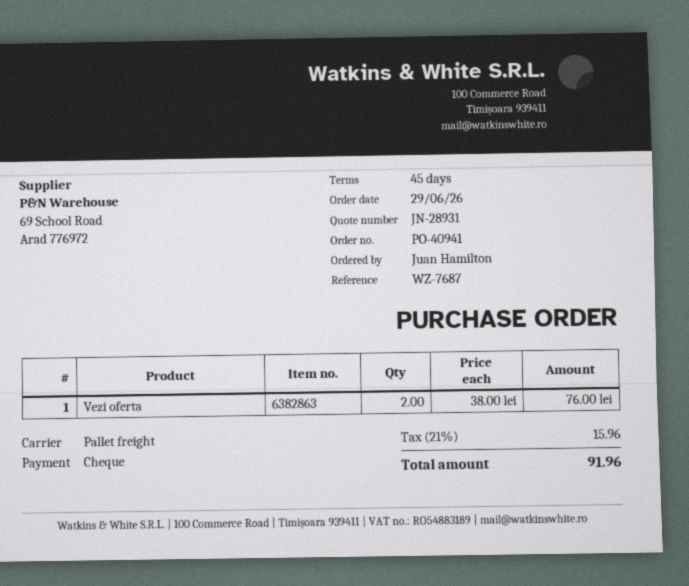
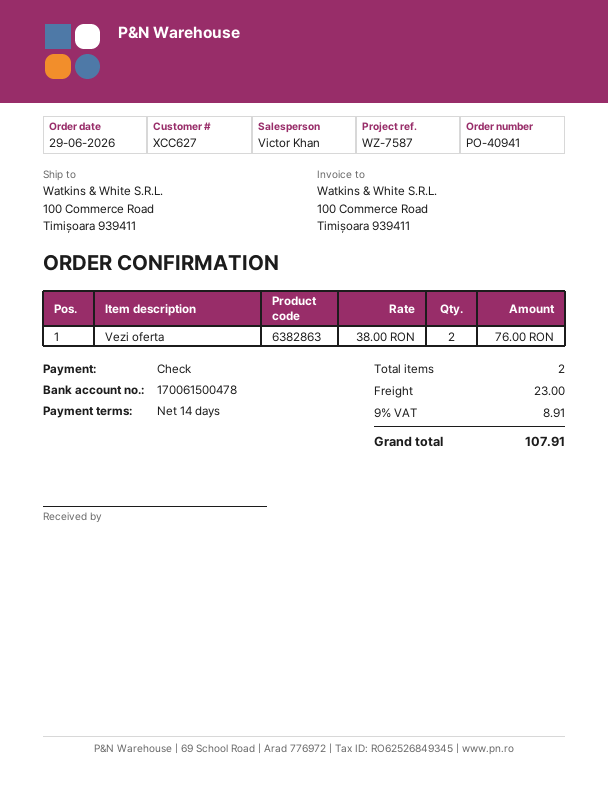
payment terms: 45 days -> 14 days
reference: WZ-7687 -> WZ-7587
shipping: none -> 23.00
tax: 21% = 15.96 -> 9% = 8.91
total: 91.96 -> 107.91

